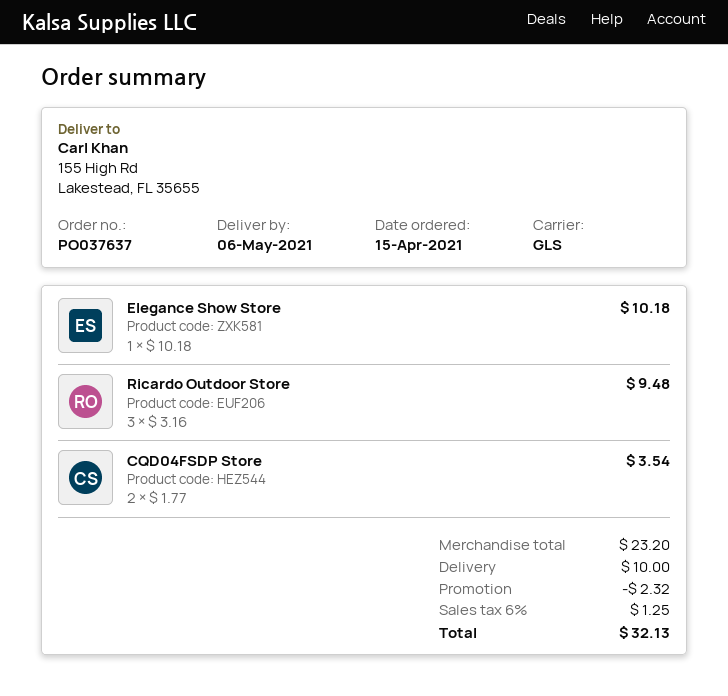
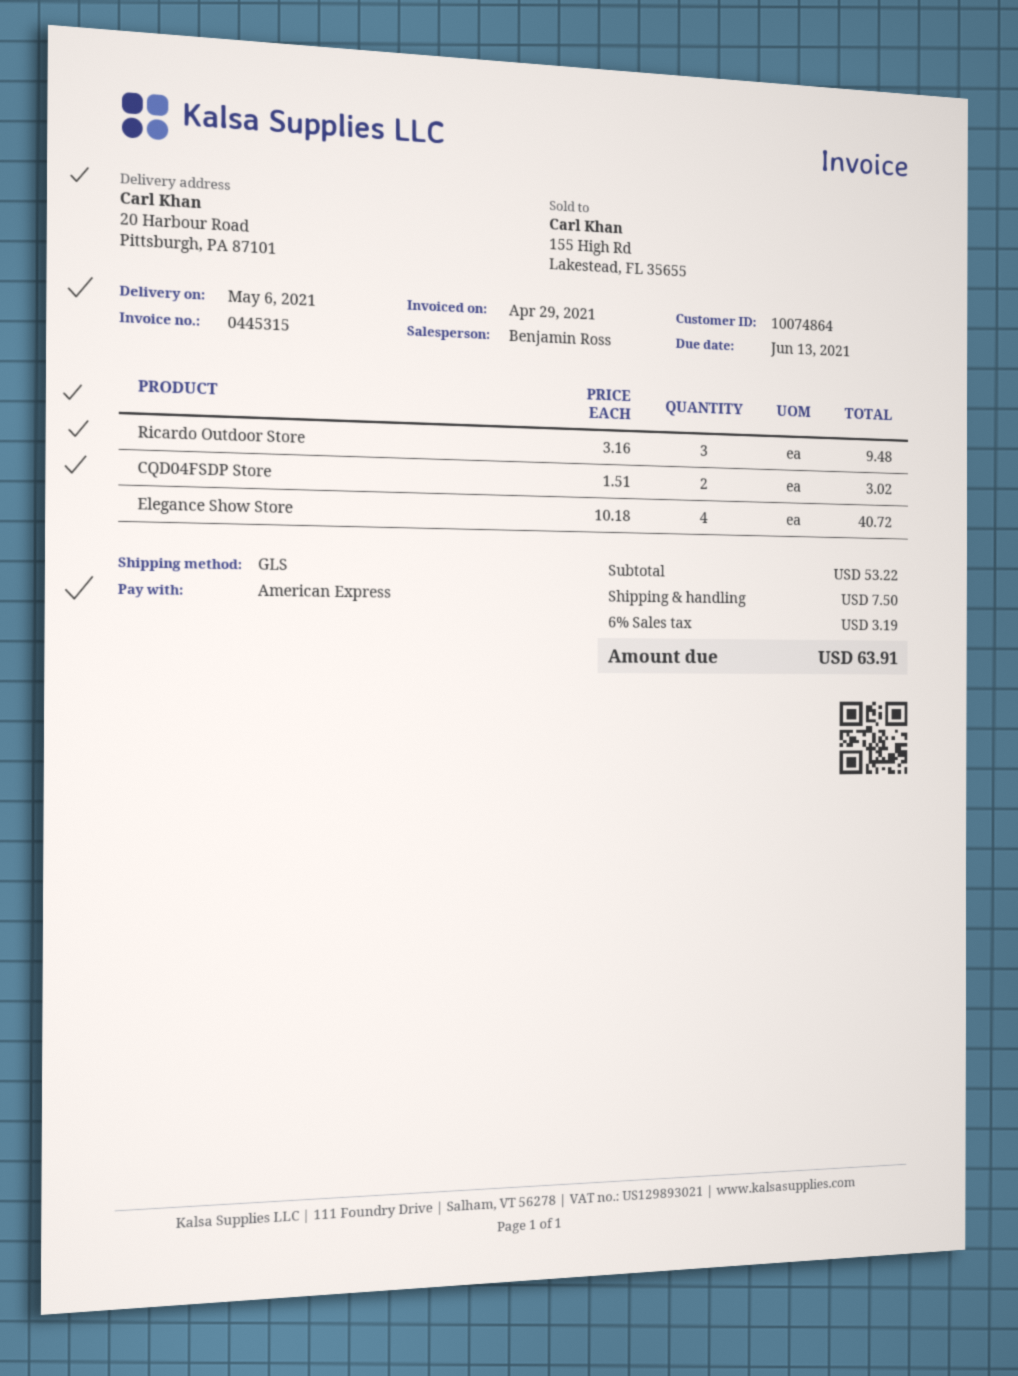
ship to: 155 High Rd, Lakestead, FL 35655 -> 20 Harbour Road, Pittsburgh, PA 87101
Elegance Show Store: 1 x 10.18 = 10.18 -> 4 x 10.18 = 40.72
CQD04FSDP Store: 2 x 1.77 = 3.54 -> 2 x 1.51 = 3.02
subtotal: 23.20 -> 53.22
discount: 2.32 -> none
shipping: 10.00 -> 7.50
tax: 6% = 1.25 -> 6% = 3.19
total: 32.13 -> 63.91

